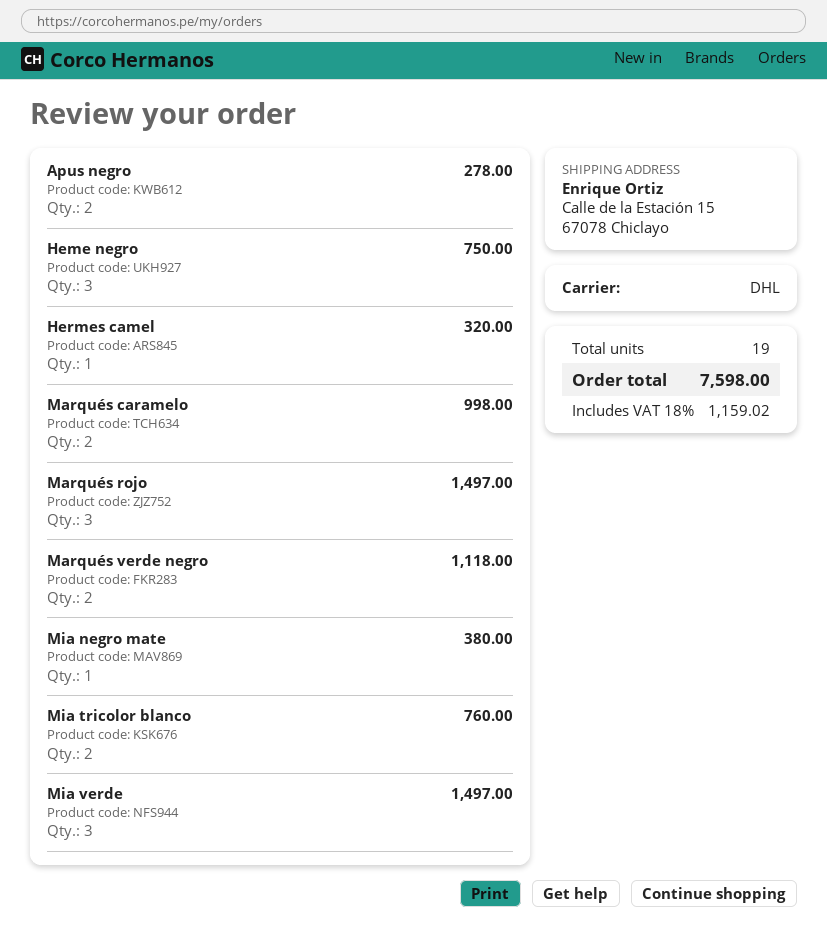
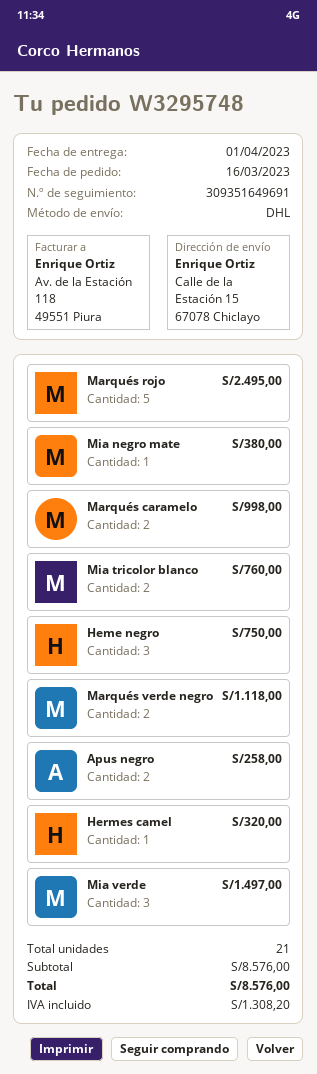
Apus negro: 2 for 278.00 -> 2 for 258.00
Marqués rojo: 3 for 1497.00 -> 5 for 2495.00
total quantity: 19 -> 21
tax: 1159.02 -> 1308.20
total: 7598.00 -> 8576.00

